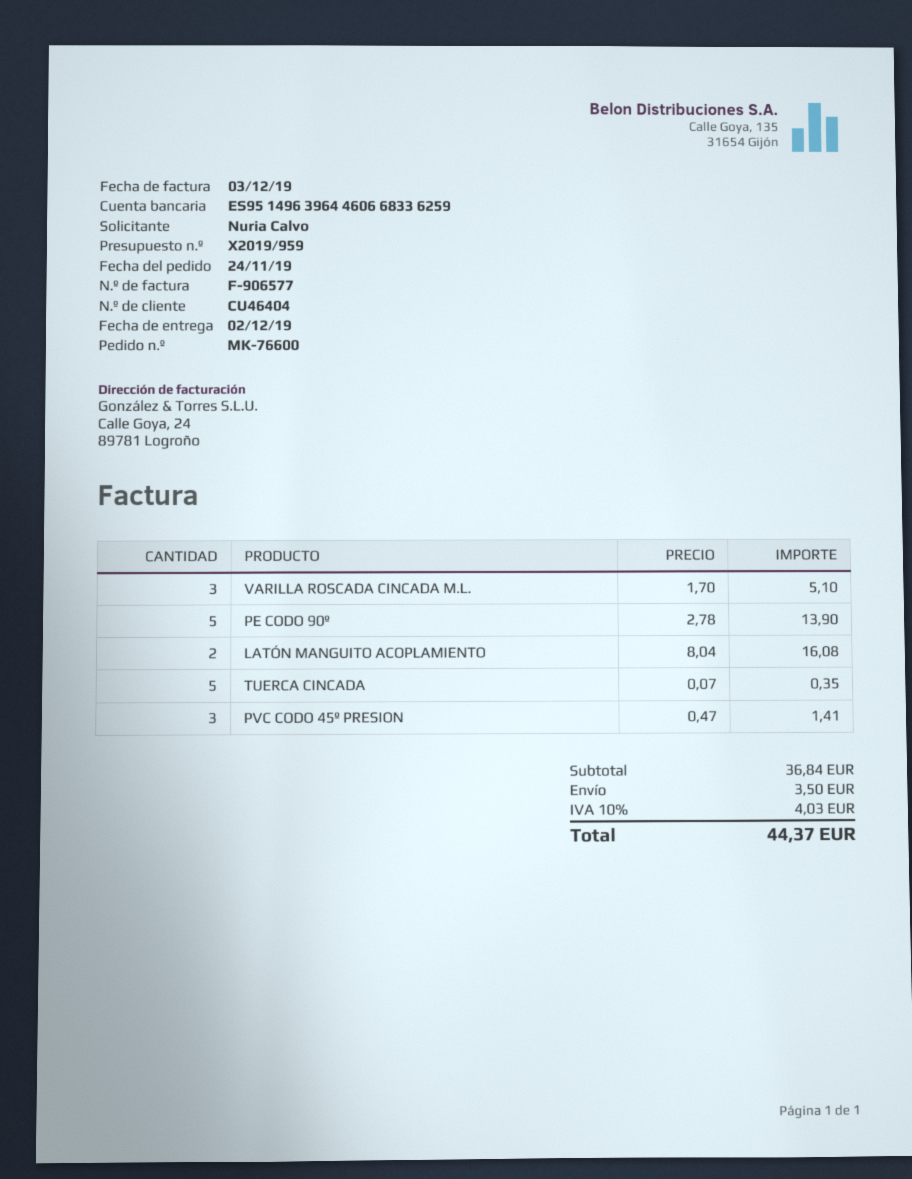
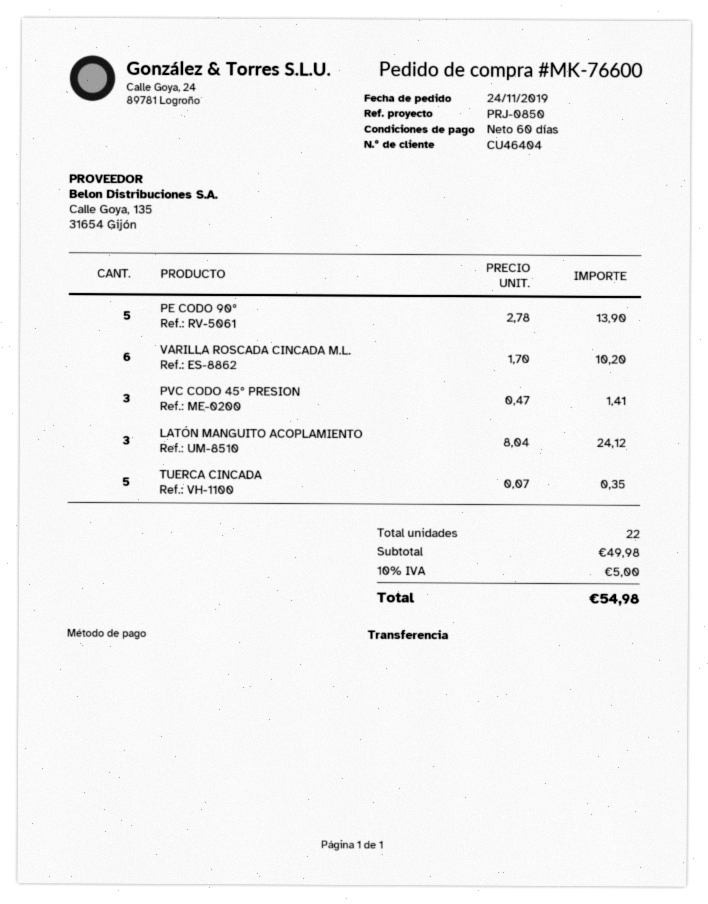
VARILLA ROSCADA CINCADA M.L.: 3 x 1.70 = 5.10 -> 6 x 1.70 = 10.20
LATÓN MANGUITO ACOPLAMIENTO: 2 x 8.04 = 16.08 -> 3 x 8.04 = 24.12
subtotal: 36.84 -> 49.98
shipping: 3.50 -> none
tax: 10% = 4.03 -> 10% = 5.00
total: 44.37 -> 54.98

